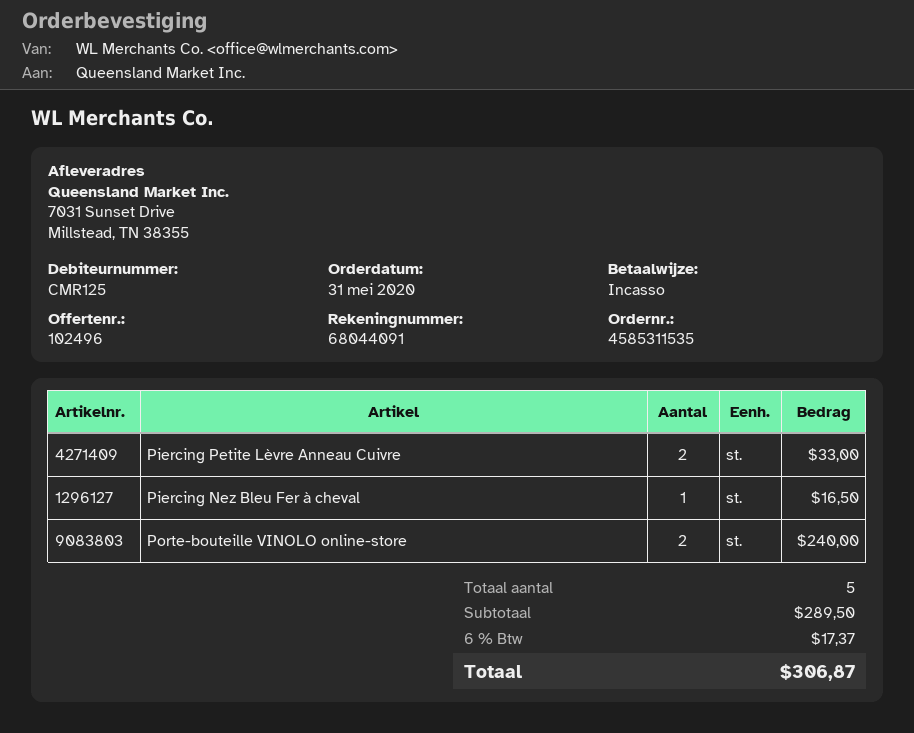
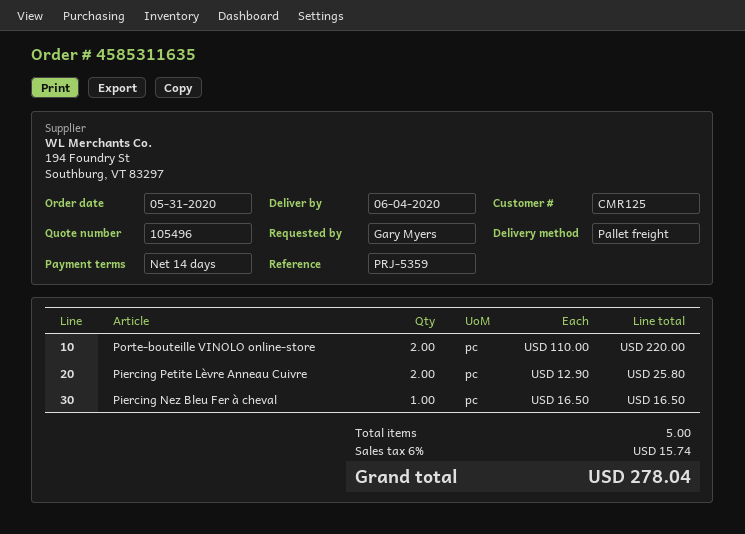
quote number: 102496 -> 105496
order number: 4585311535 -> 4585311635
Piercing Petite Lèvre Anneau Cuivre: 2 for 33.00 -> 2 for 25.80
Porte-bouteille VINOLO online-store: 2 for 240.00 -> 2 for 220.00
tax: 6% = 17.37 -> 6% = 15.74
total: 306.87 -> 278.04

